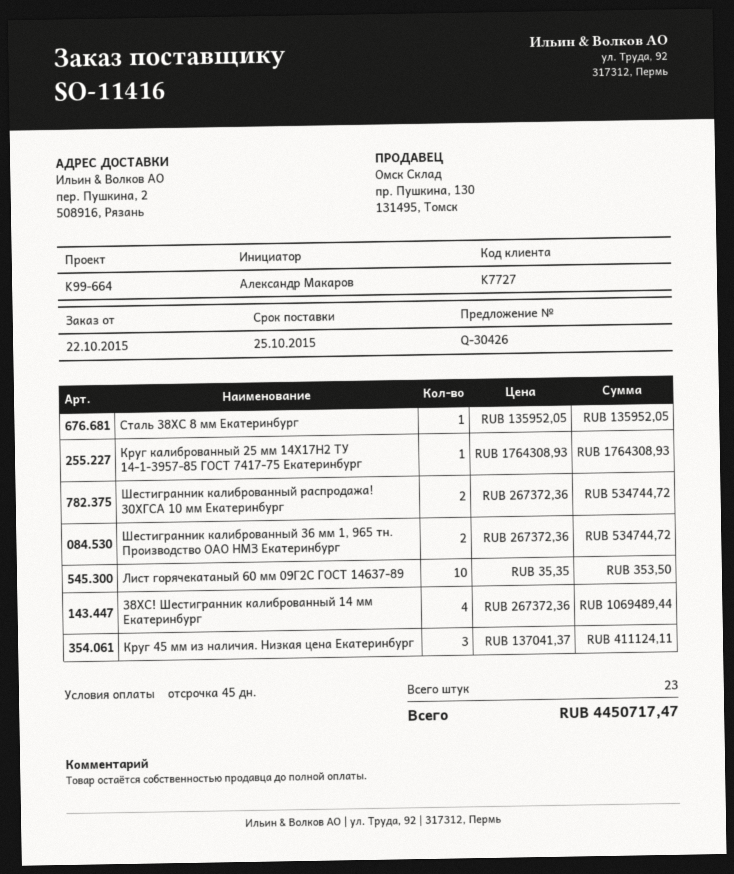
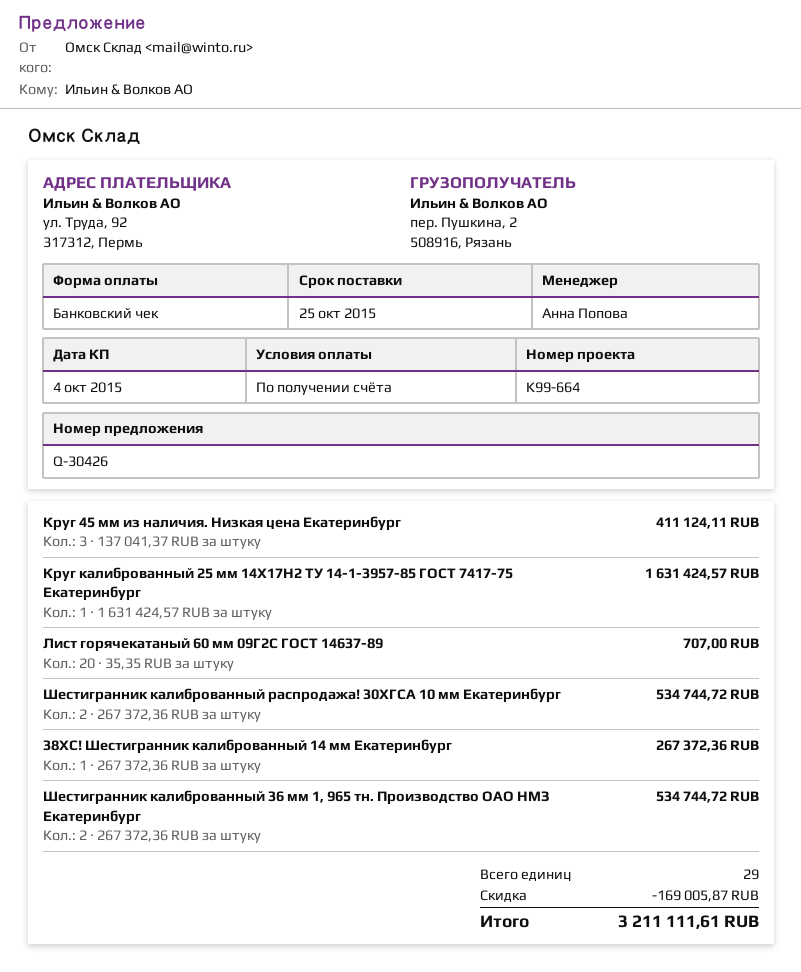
payment terms: 45 days -> on receipt
Сталь 38ХС 8 мм Екатеринбург: 1 x 135952.05 = 135952.05 -> none
Круг калиброванный 25 мм 14Х17Н2 ТУ 14-1-3957-85 ГОСТ 7417-75 Екатеринбург: 1 x 1764308.93 = 1764308.93 -> 1 x 1631424.57 = 1631424.57
Лист горячекатаный 60 мм 09Г2С ГОСТ 14637-89: 10 x 35.35 = 353.50 -> 20 x 35.35 = 707.00
38ХС! Шестигранник калиброванный 14 мм Екатеринбург: 4 x 267372.36 = 1069489.44 -> 1 x 267372.36 = 267372.36
total quantity: 23 -> 29
discount: none -> 169005.87
total: 4450717.47 -> 3211111.61

